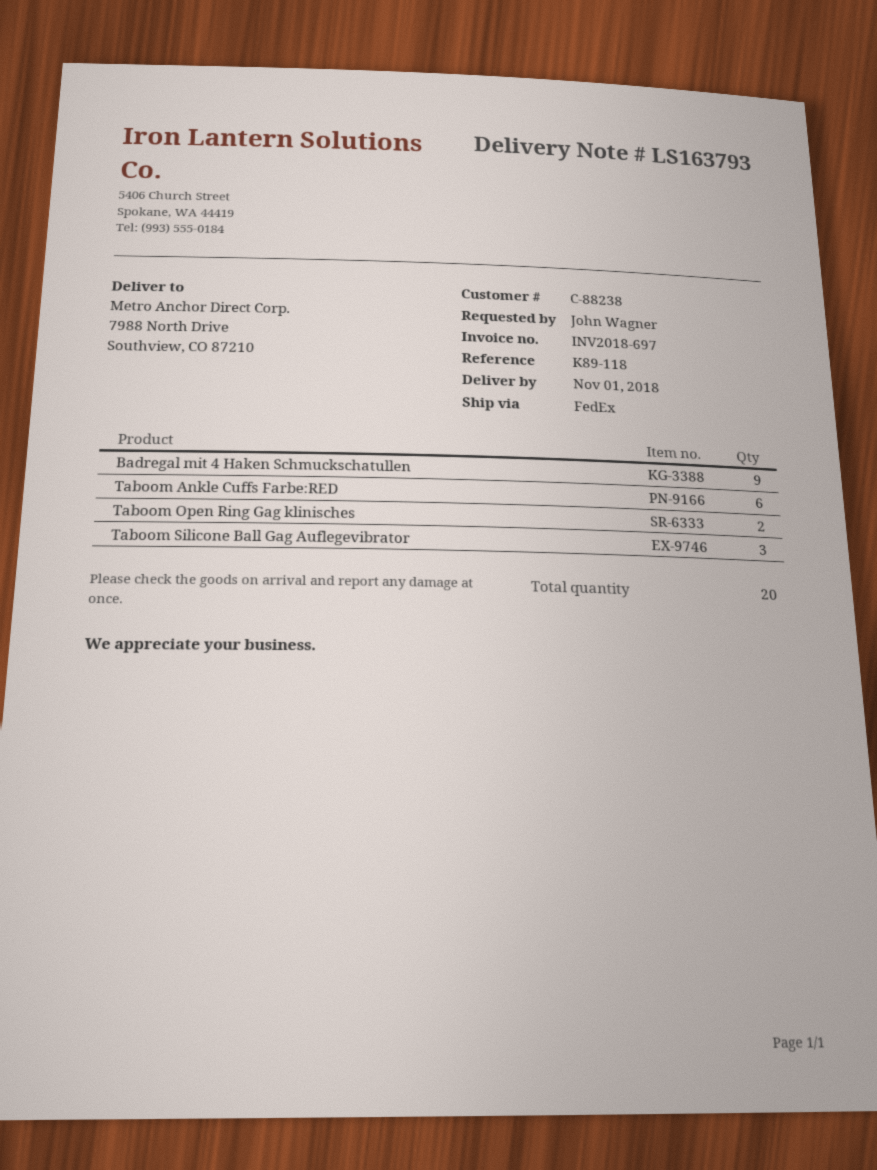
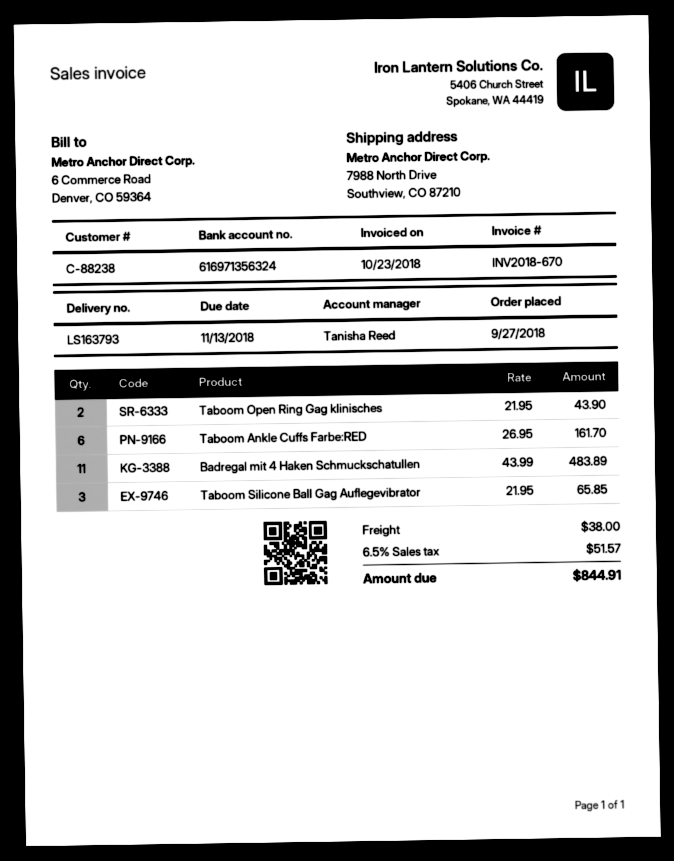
invoice number: INV2018-697 -> INV2018-670
Badregal mit 4 Haken Schmuckschatullen: 9 -> 11

